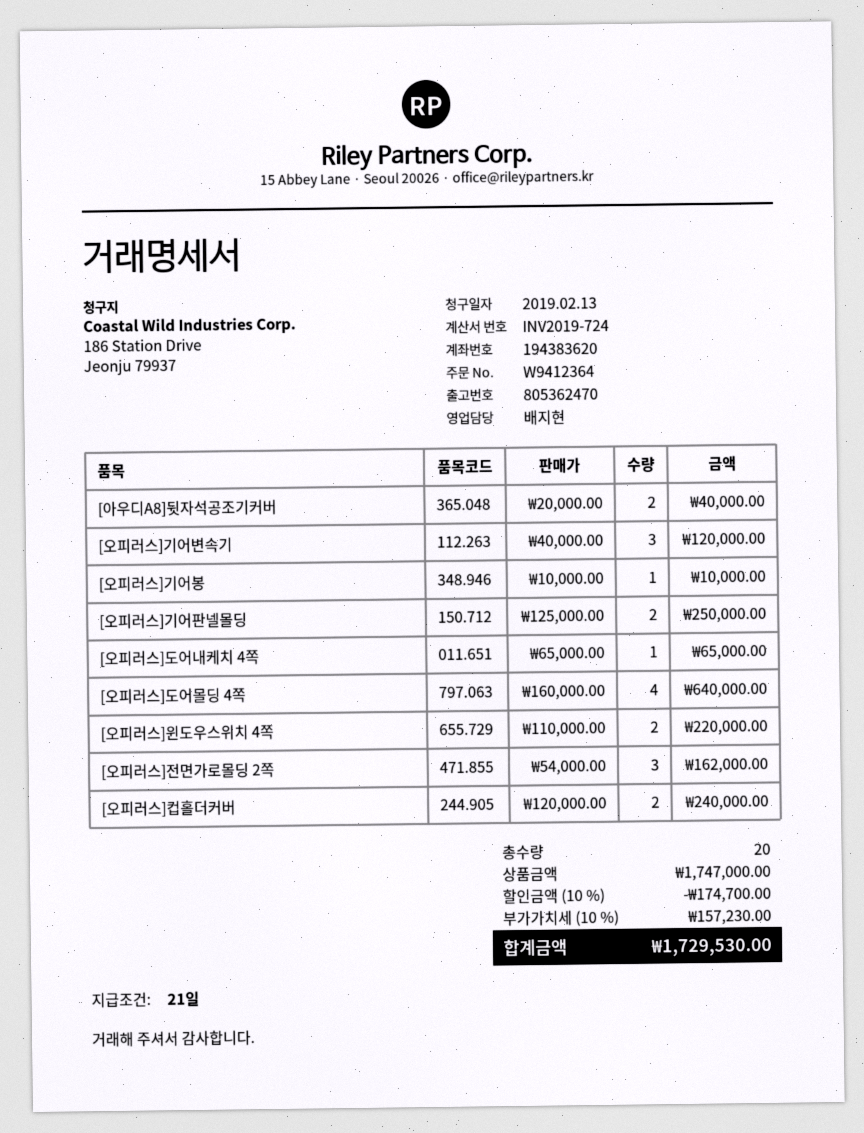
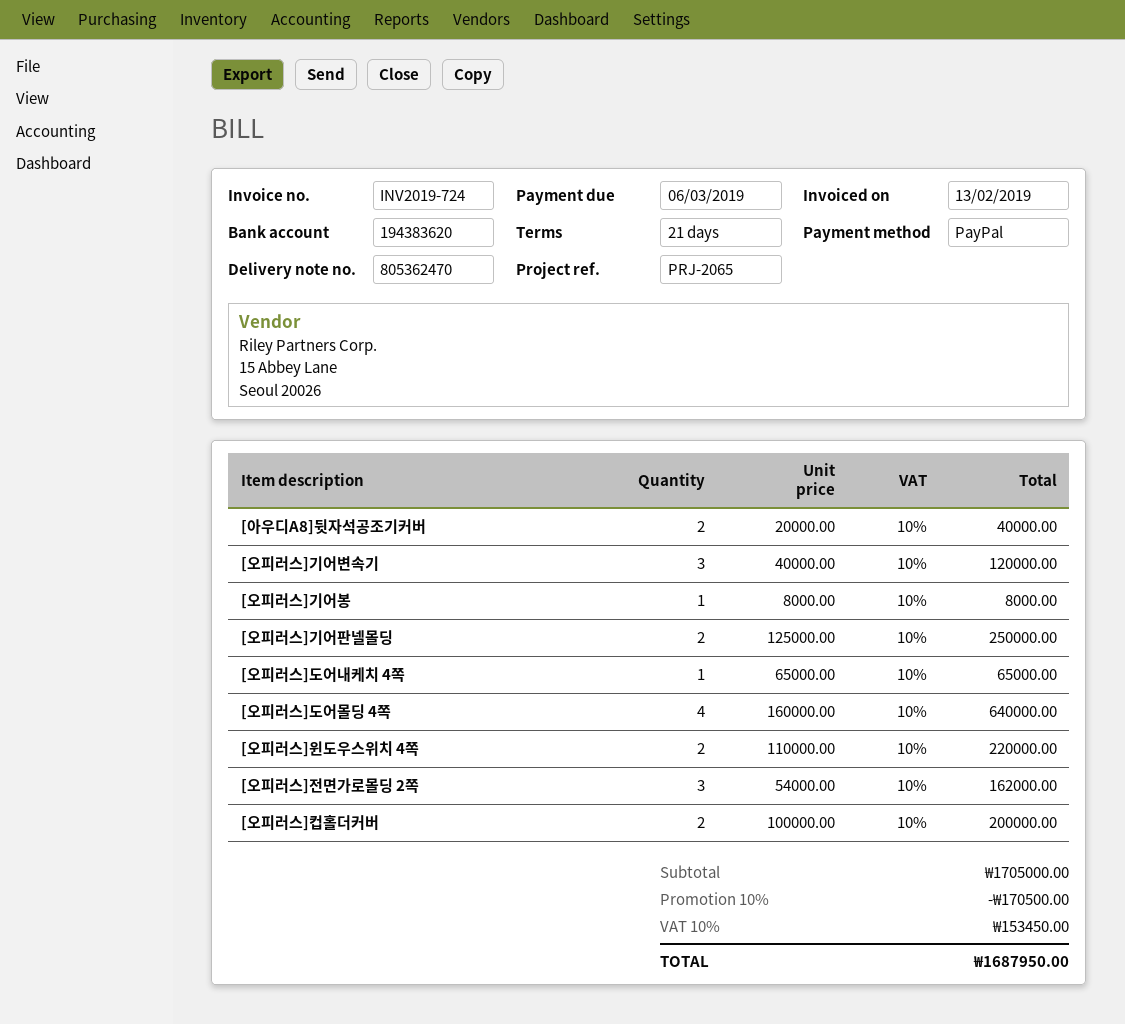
[오피러스]기어봉: 1 x 10000.00 = 10000.00 -> 1 x 8000.00 = 8000.00
[오피러스]컵홀더커버: 2 x 120000.00 = 240000.00 -> 2 x 100000.00 = 200000.00
subtotal: 1747000.00 -> 1705000.00
discount: 10% = 174700.00 -> 10% = 170500.00
tax: 10% = 157230.00 -> 10% = 153450.00
total: 1729530.00 -> 1687950.00

